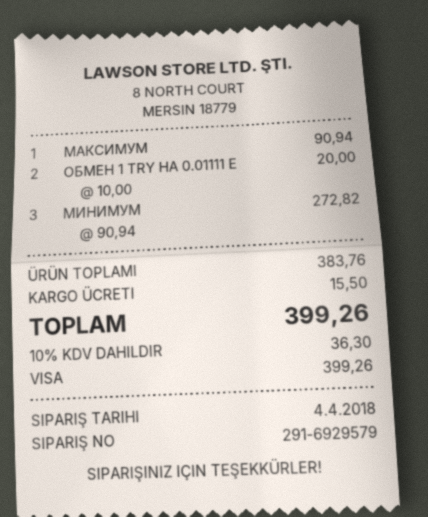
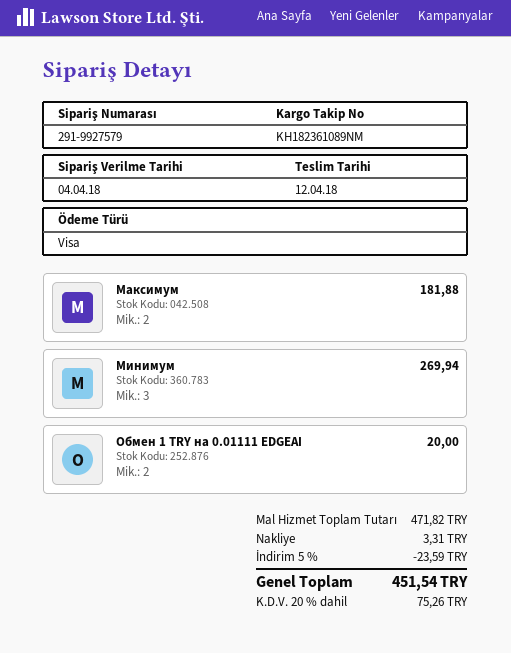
order number: 291-6929579 -> 291-9927579
МАКСИМУМ: 1 for 90.94 -> 2 for 181.88
МИНИМУМ: 3 for 272.82 -> 3 for 269.94
subtotal: 383.76 -> 471.82
discount: none -> 5% = 23.59
shipping: 15.50 -> 3.31
tax: 10% = 36.30 -> 20% = 75.26
total: 399.26 -> 451.54

